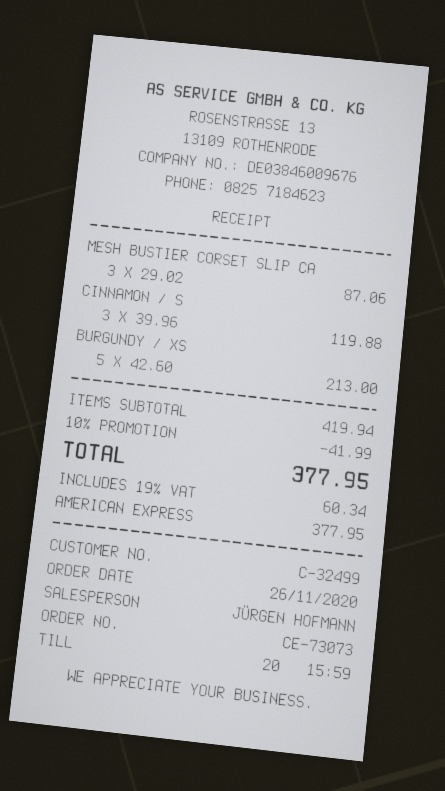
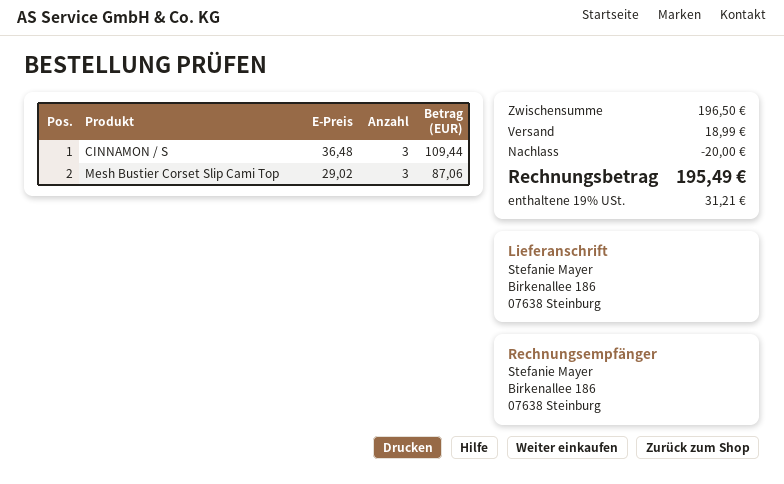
CINNAMON / S: 3 x 39.96 = 119.88 -> 3 x 36.48 = 109.44
BURGUNDY / XS: 5 x 42.60 = 213.00 -> none
subtotal: 419.94 -> 196.50
discount: 41.99 -> 20.00
shipping: none -> 18.99
tax: 19% = 60.34 -> 19% = 31.21
total: 377.95 -> 195.49

